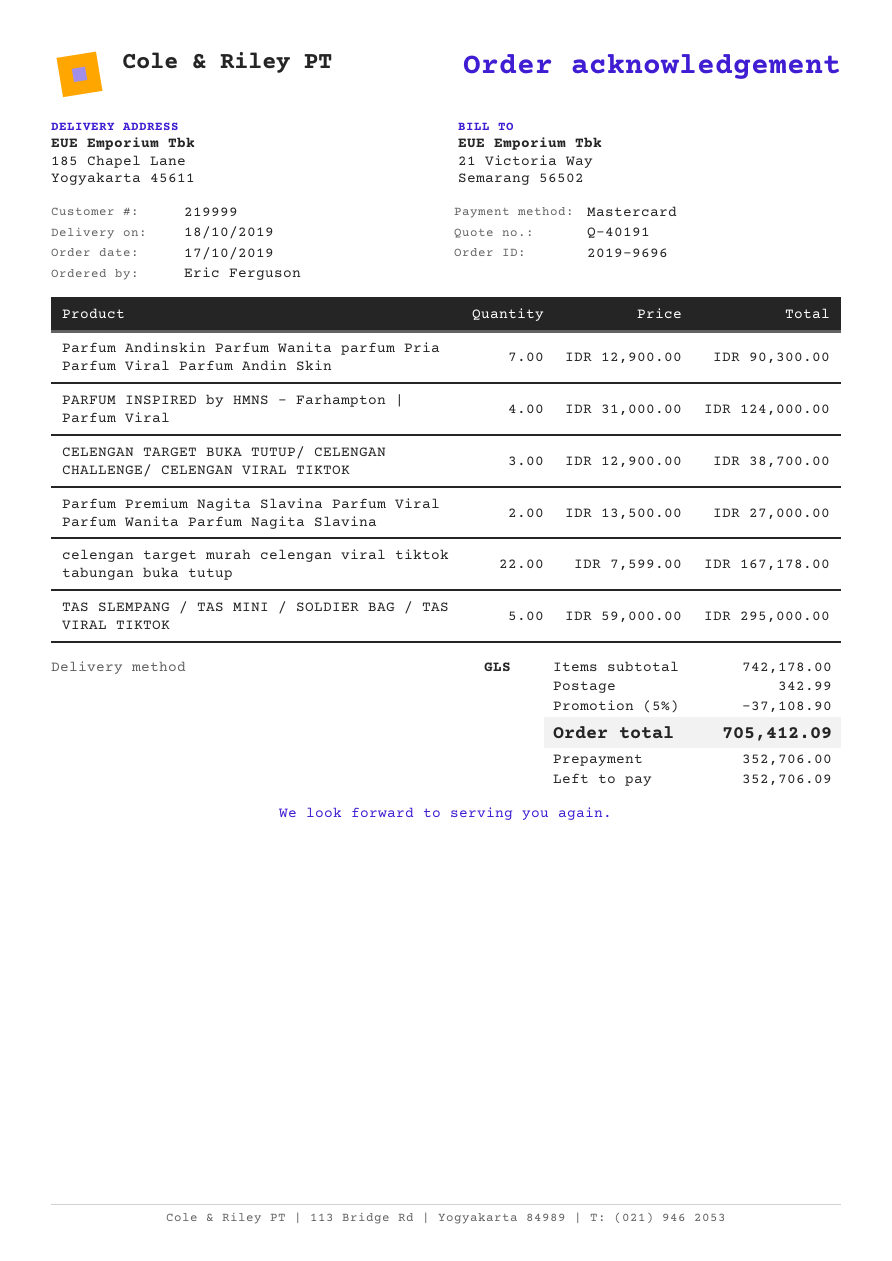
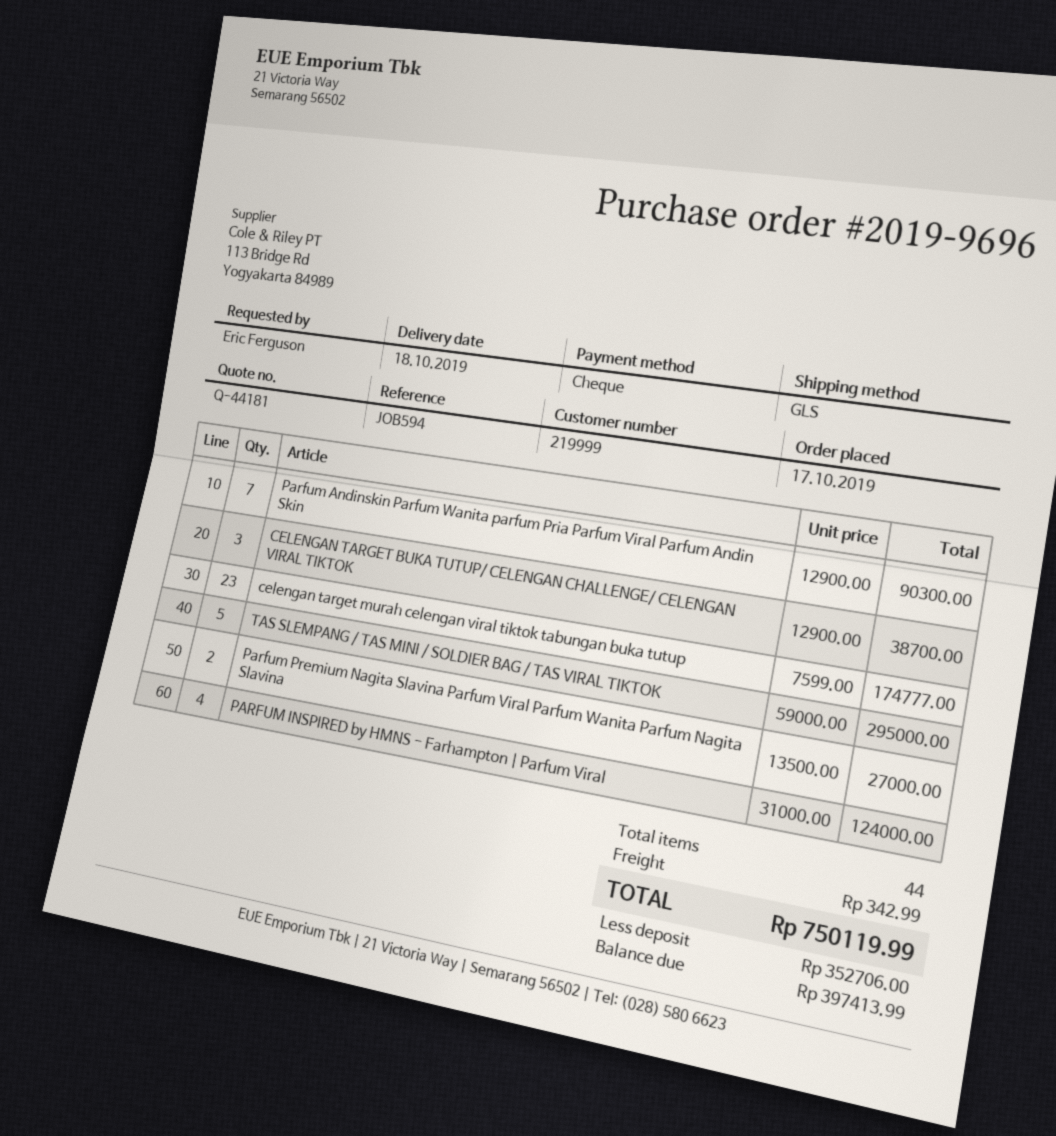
quote number: Q-40191 -> Q-44181
payment method: Mastercard -> cheque
celengan target murah celengan viral tiktok tabungan buka tutup: 22 x 7599.00 = 167178.00 -> 23 x 7599.00 = 174777.00
discount: 5% = 37108.90 -> none
total: 705412.09 -> 750119.99
balance: 352706.09 -> 397413.99

